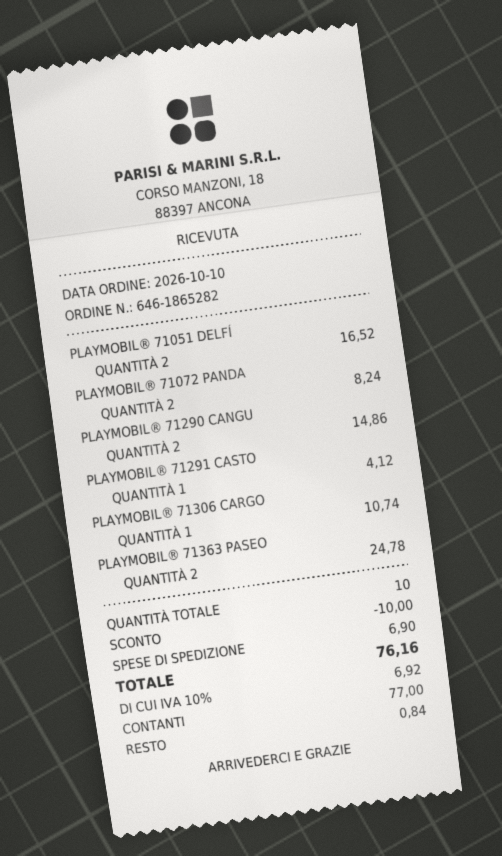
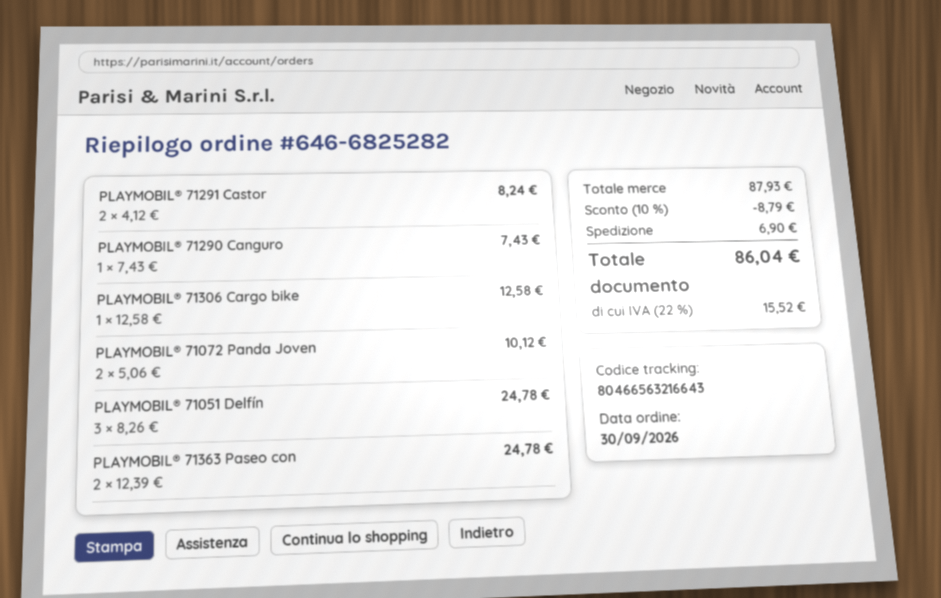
order number: 646-1865282 -> 646-6825282
order date: 2026-10-10 -> 2026-09-30
PLAYMOBIL® 71051 DELFÍ: 2 for 16.52 -> 3 for 24.78
PLAYMOBIL® 71072 PANDA: 2 for 8.24 -> 2 for 10.12
PLAYMOBIL® 71290 CANGU: 2 for 14.86 -> 1 for 7.43
PLAYMOBIL® 71291 CASTO: 1 for 4.12 -> 2 for 8.24
PLAYMOBIL® 71306 CARGO: 1 for 10.74 -> 1 for 12.58
discount: 10.00 -> 8.79
tax: 10% = 6.92 -> 22% = 15.52
total: 76.16 -> 86.04

